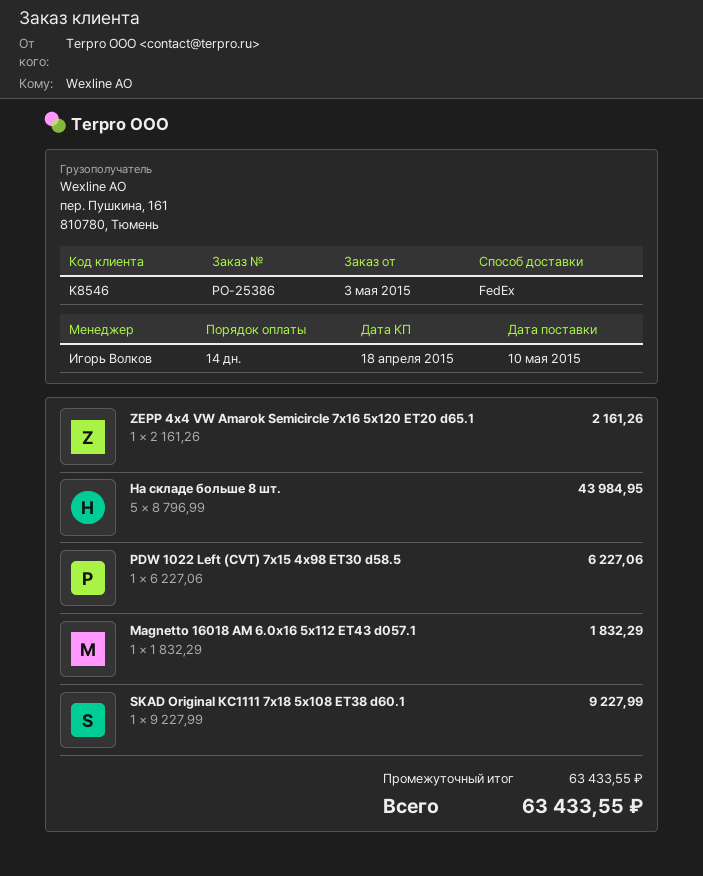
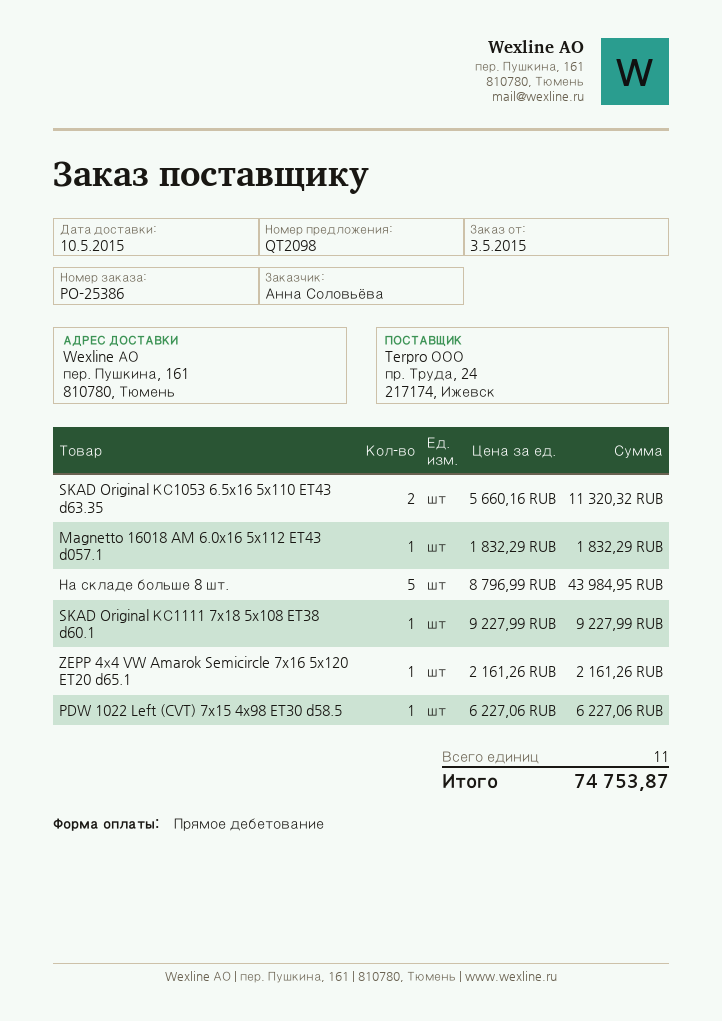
SKAD Original КС1053 6.5x16 5x110 ET43 d63.35: none -> 2 x 5660.16 = 11320.32
total: 63433.55 -> 74753.87

